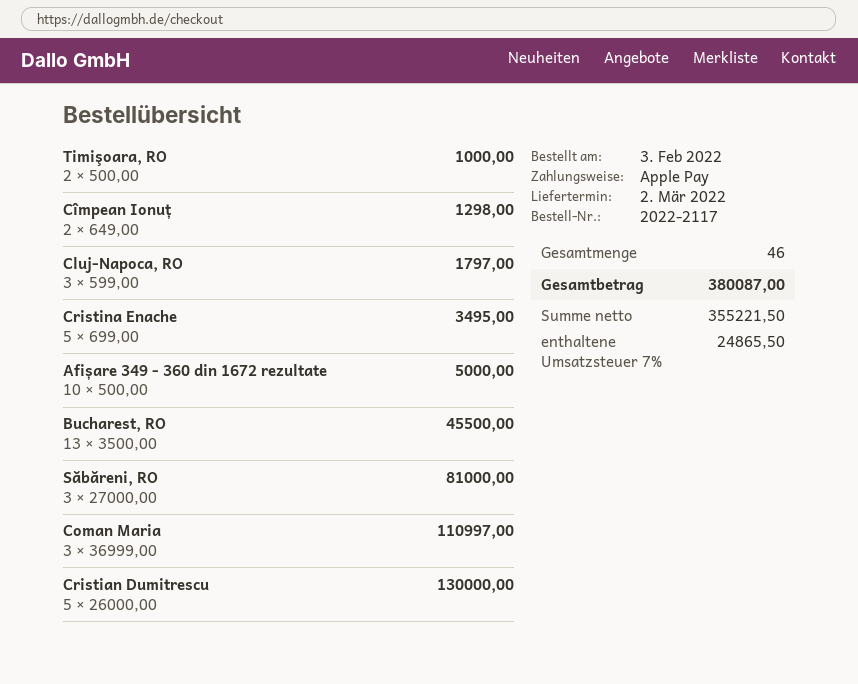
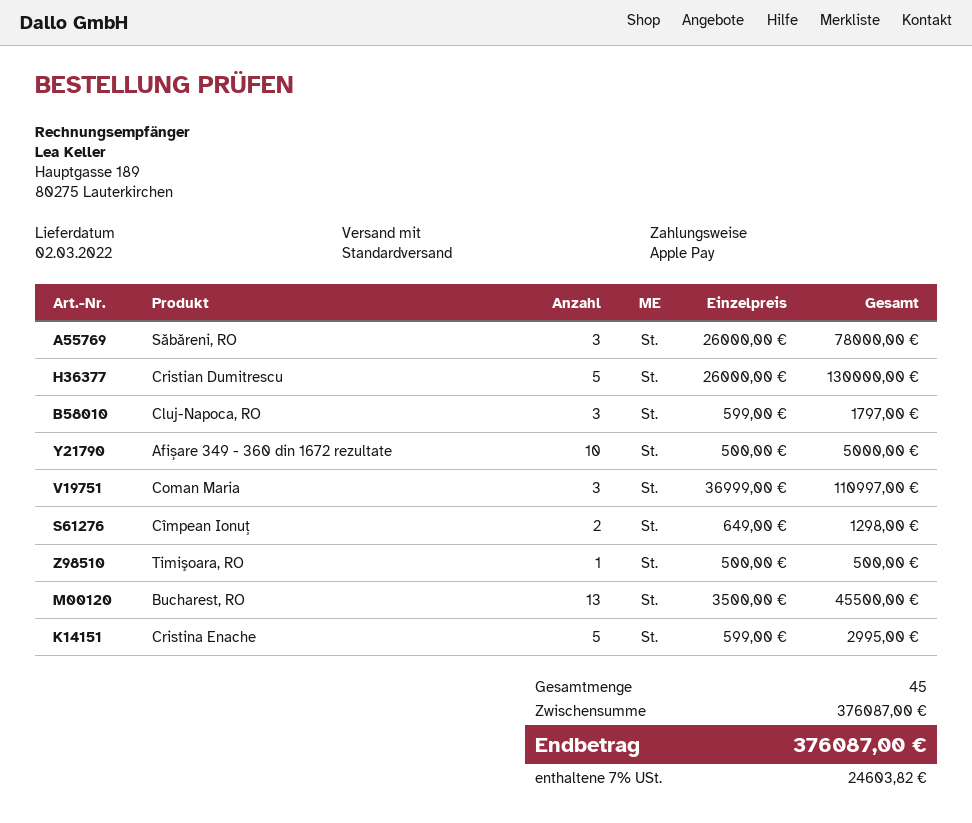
Timişoara, RO: 2 x 500.00 = 1000.00 -> 1 x 500.00 = 500.00
Cristina Enache: 5 x 699.00 = 3495.00 -> 5 x 599.00 = 2995.00
Săbăreni, RO: 3 x 27000.00 = 81000.00 -> 3 x 26000.00 = 78000.00
total quantity: 46 -> 45
tax: 7% = 24865.50 -> 7% = 24603.82
total: 380087.00 -> 376087.00

